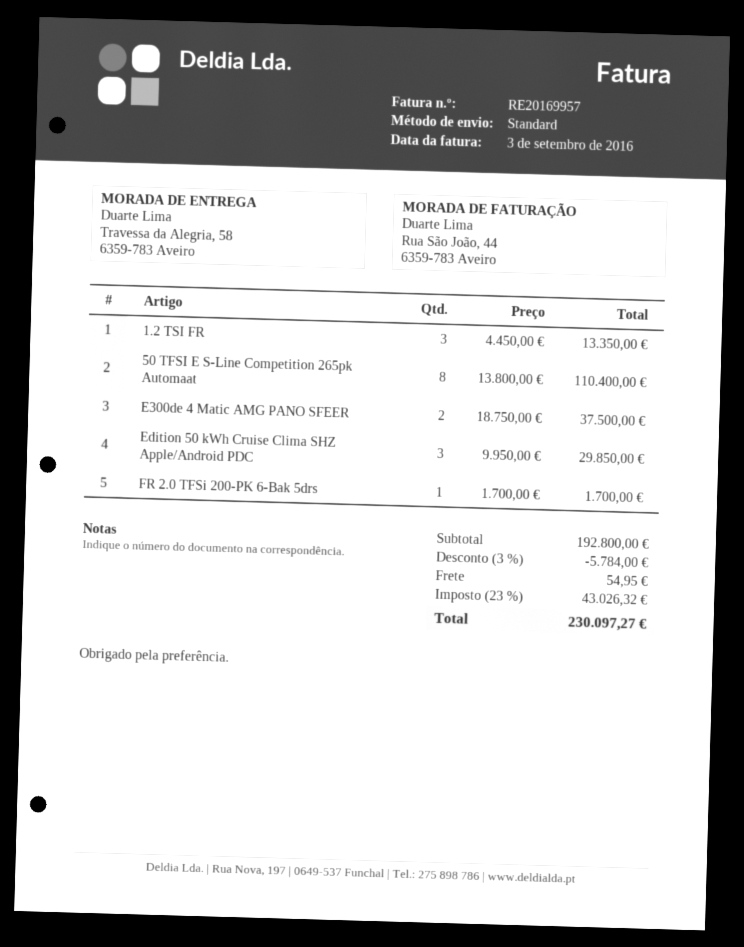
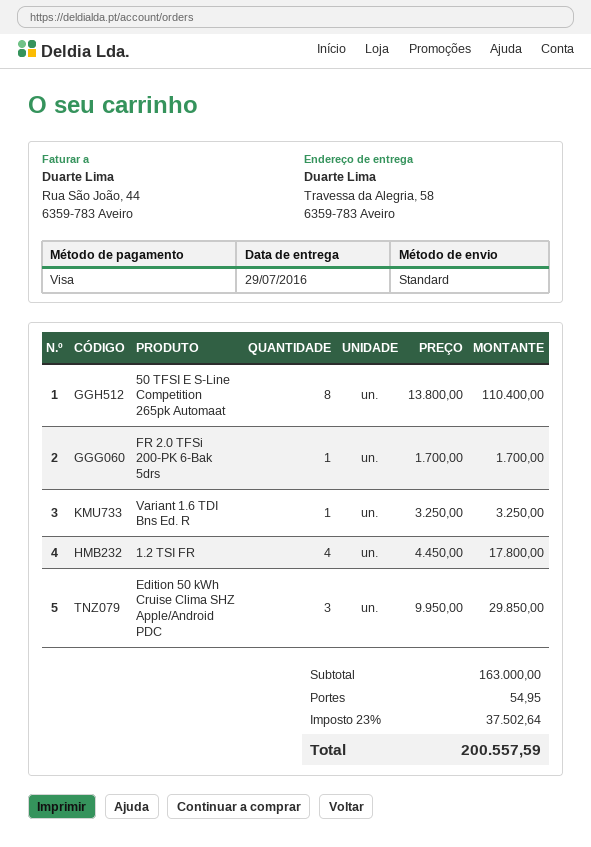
1.2 TSI FR: 3 x 4450.00 = 13350.00 -> 4 x 4450.00 = 17800.00
E300de 4 Matic AMG PANO SFEER: 2 x 18750.00 = 37500.00 -> none
Variant 1.6 TDI Bns Ed. R: none -> 1 x 3250.00 = 3250.00
subtotal: 192800.00 -> 163000.00
discount: 3% = 5784.00 -> none
tax: 23% = 43026.32 -> 23% = 37502.64
total: 230097.27 -> 200557.59

